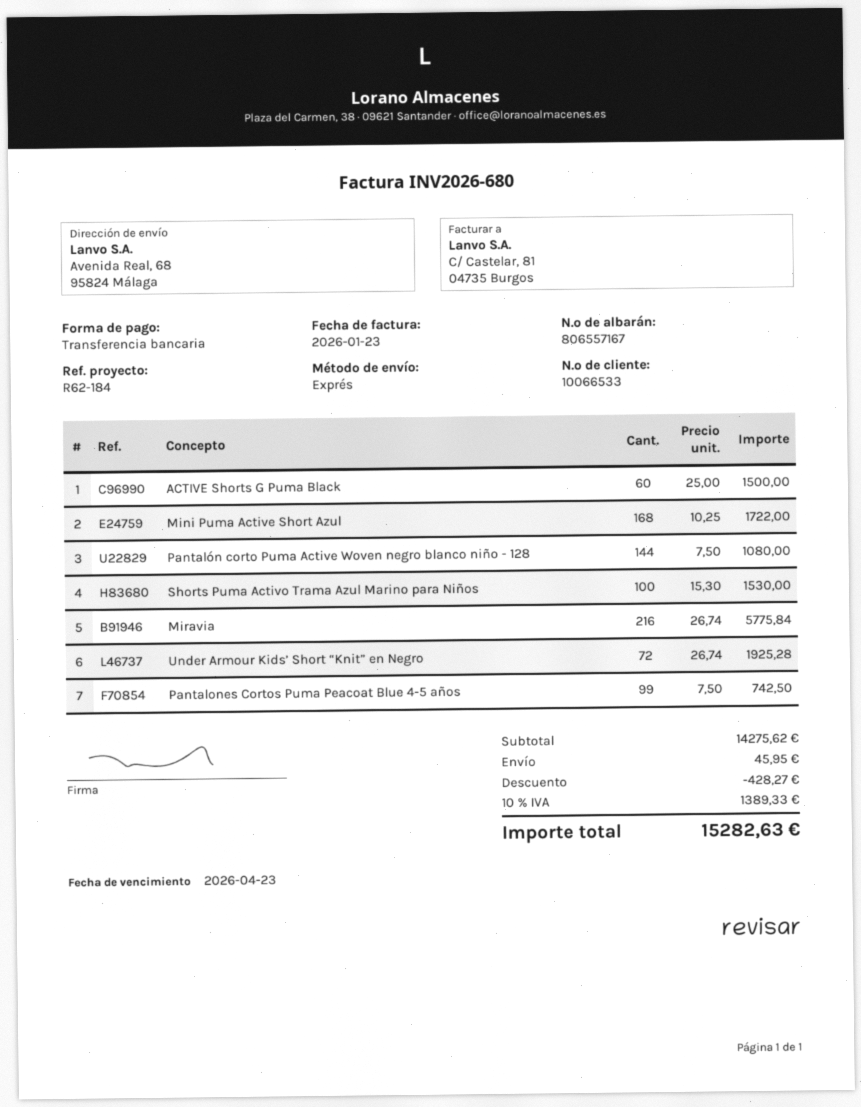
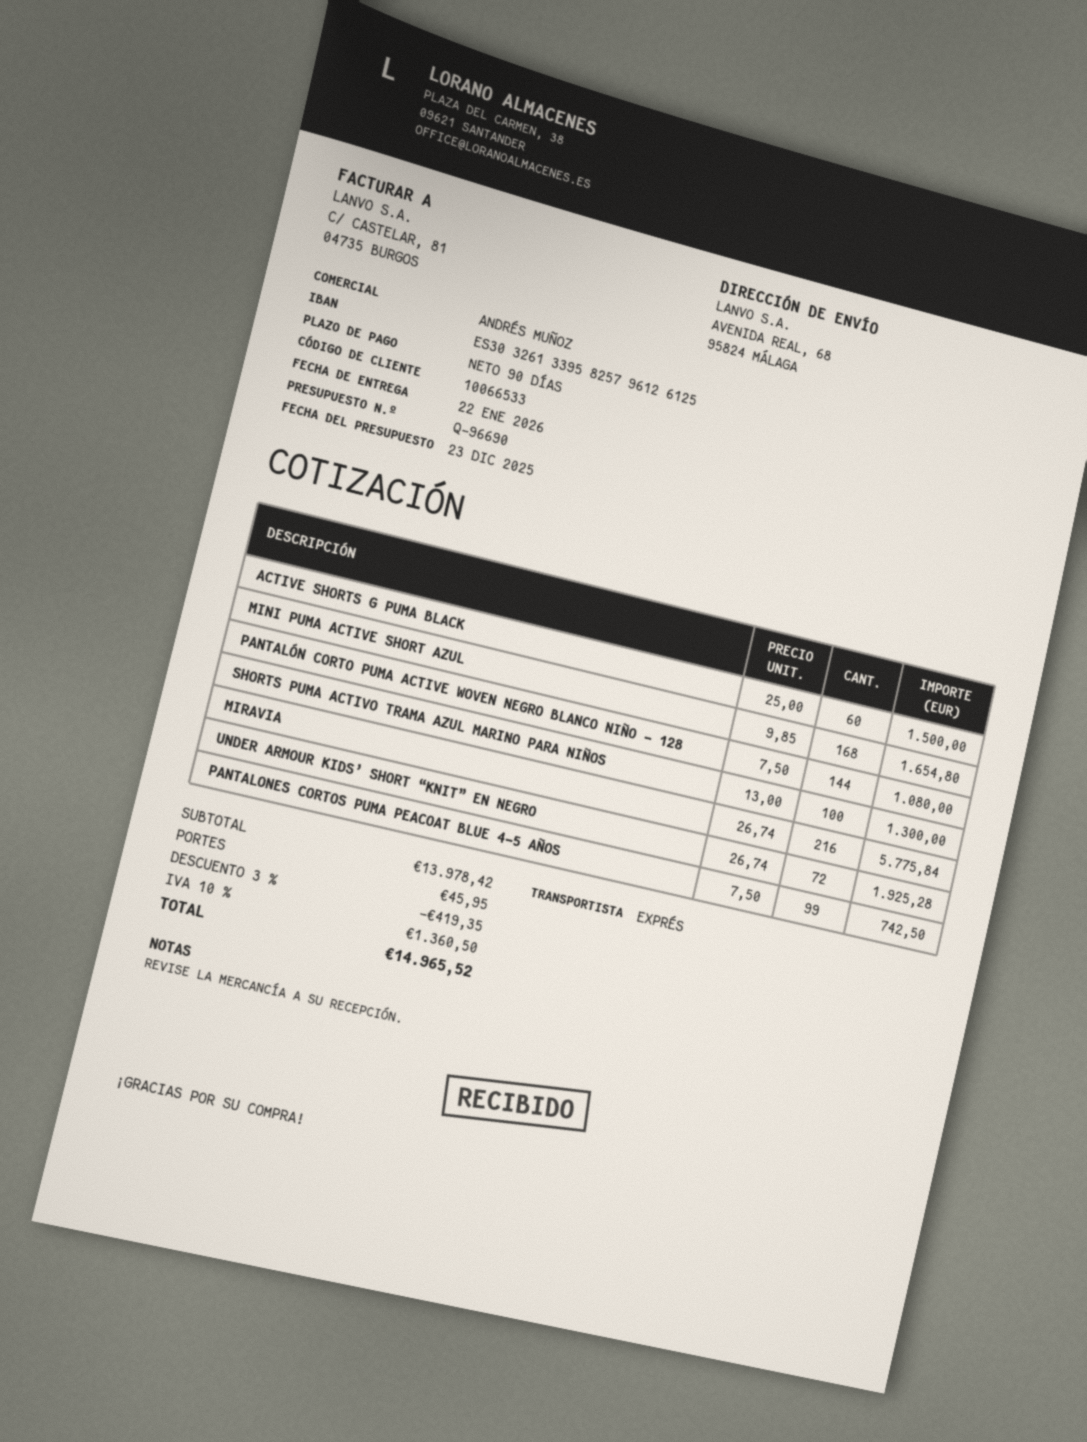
Mini Puma Active Short Azul: 168 x 10.25 = 1722.00 -> 168 x 9.85 = 1654.80
Shorts Puma Activo Trama Azul Marino para Niños: 100 x 15.30 = 1530.00 -> 100 x 13.00 = 1300.00
subtotal: 14275.62 -> 13978.42
discount: 428.27 -> 419.35
tax: 10% = 1389.33 -> 10% = 1360.50
total: 15282.63 -> 14965.52

